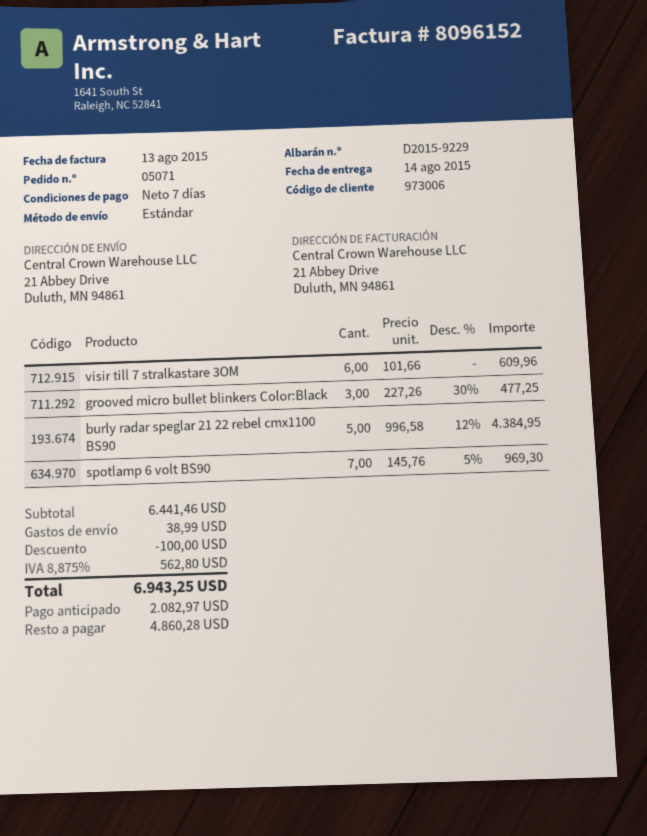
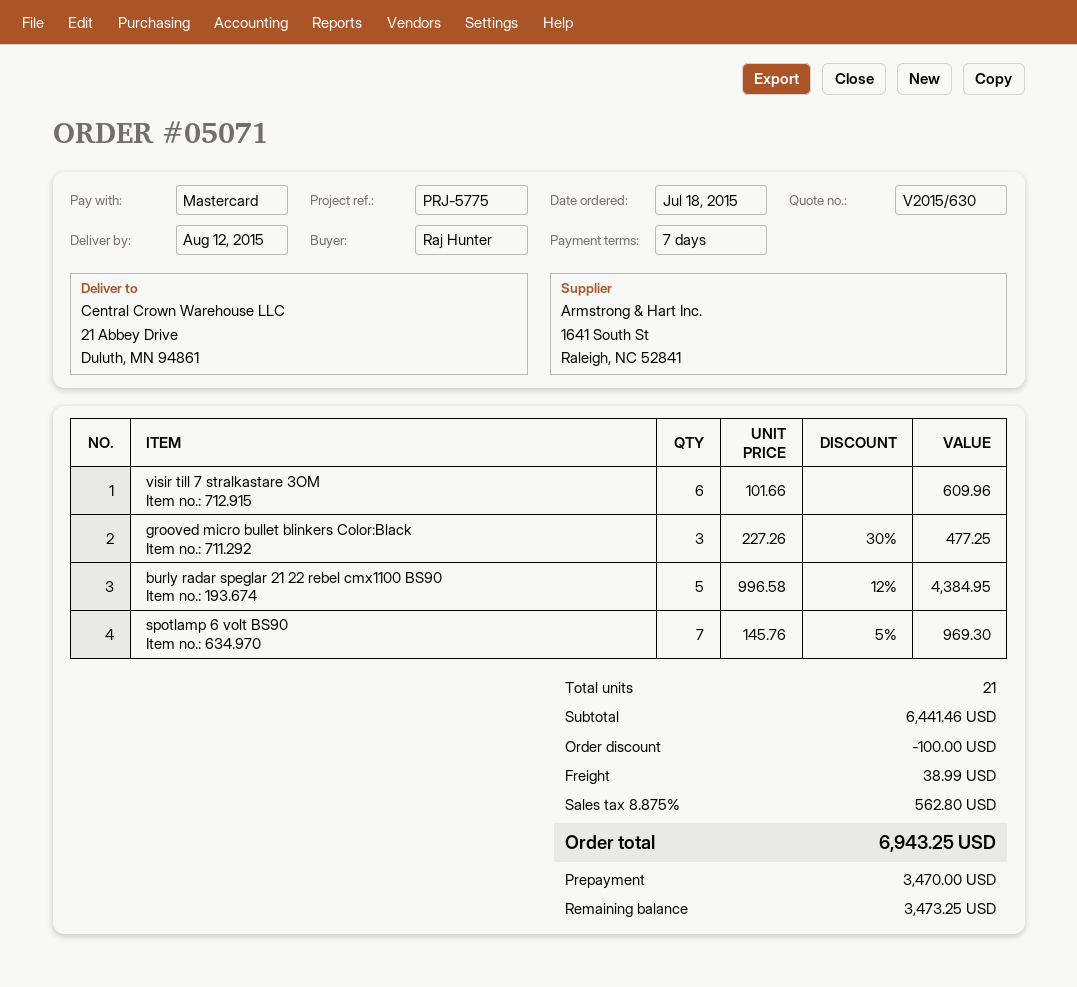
delivery date: 2015-08-14 -> 2015-08-12
deposit: 2082.97 -> 3470.00
balance: 4860.28 -> 3473.25

